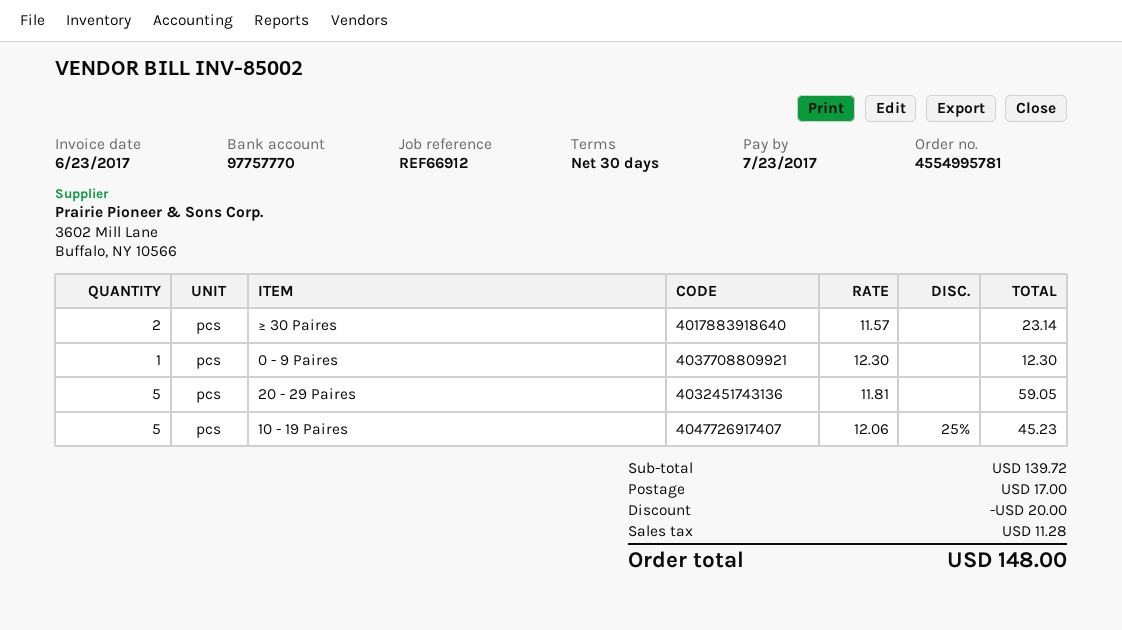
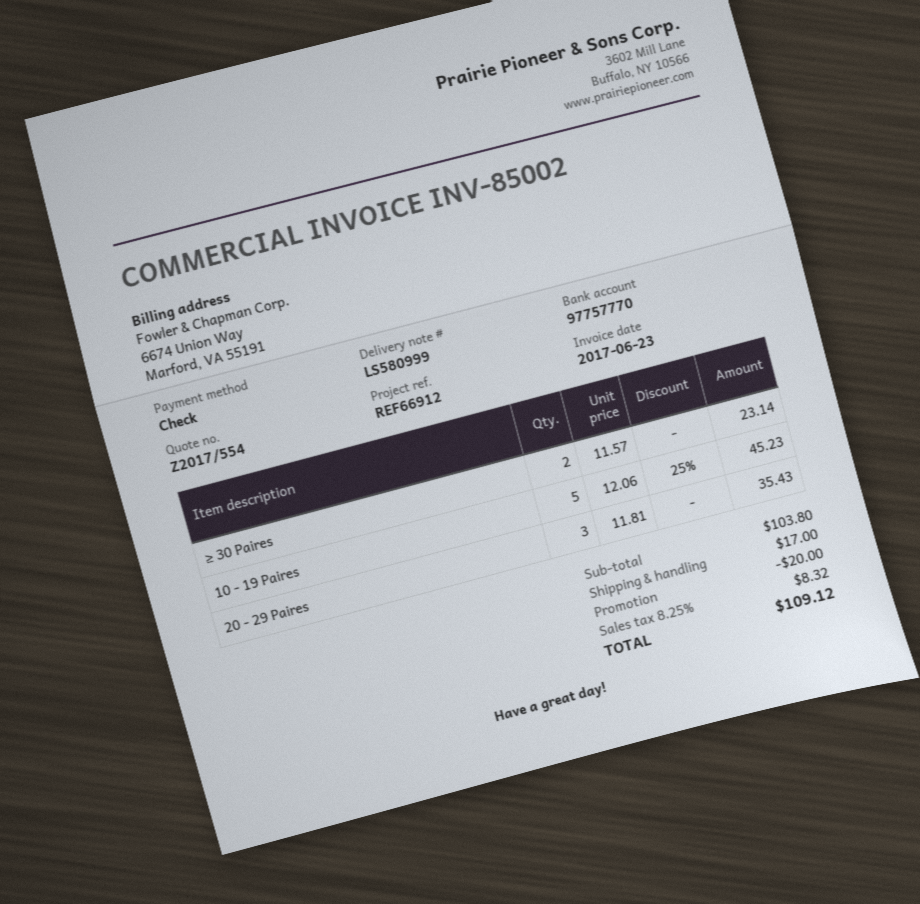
0 - 9 Paires: 1 x 12.30 = 12.30 -> none
20 - 29 Paires: 5 x 11.81 = 59.05 -> 3 x 11.81 = 35.43
subtotal: 139.72 -> 103.80
tax: 11.28 -> 8.32
total: 148.00 -> 109.12

